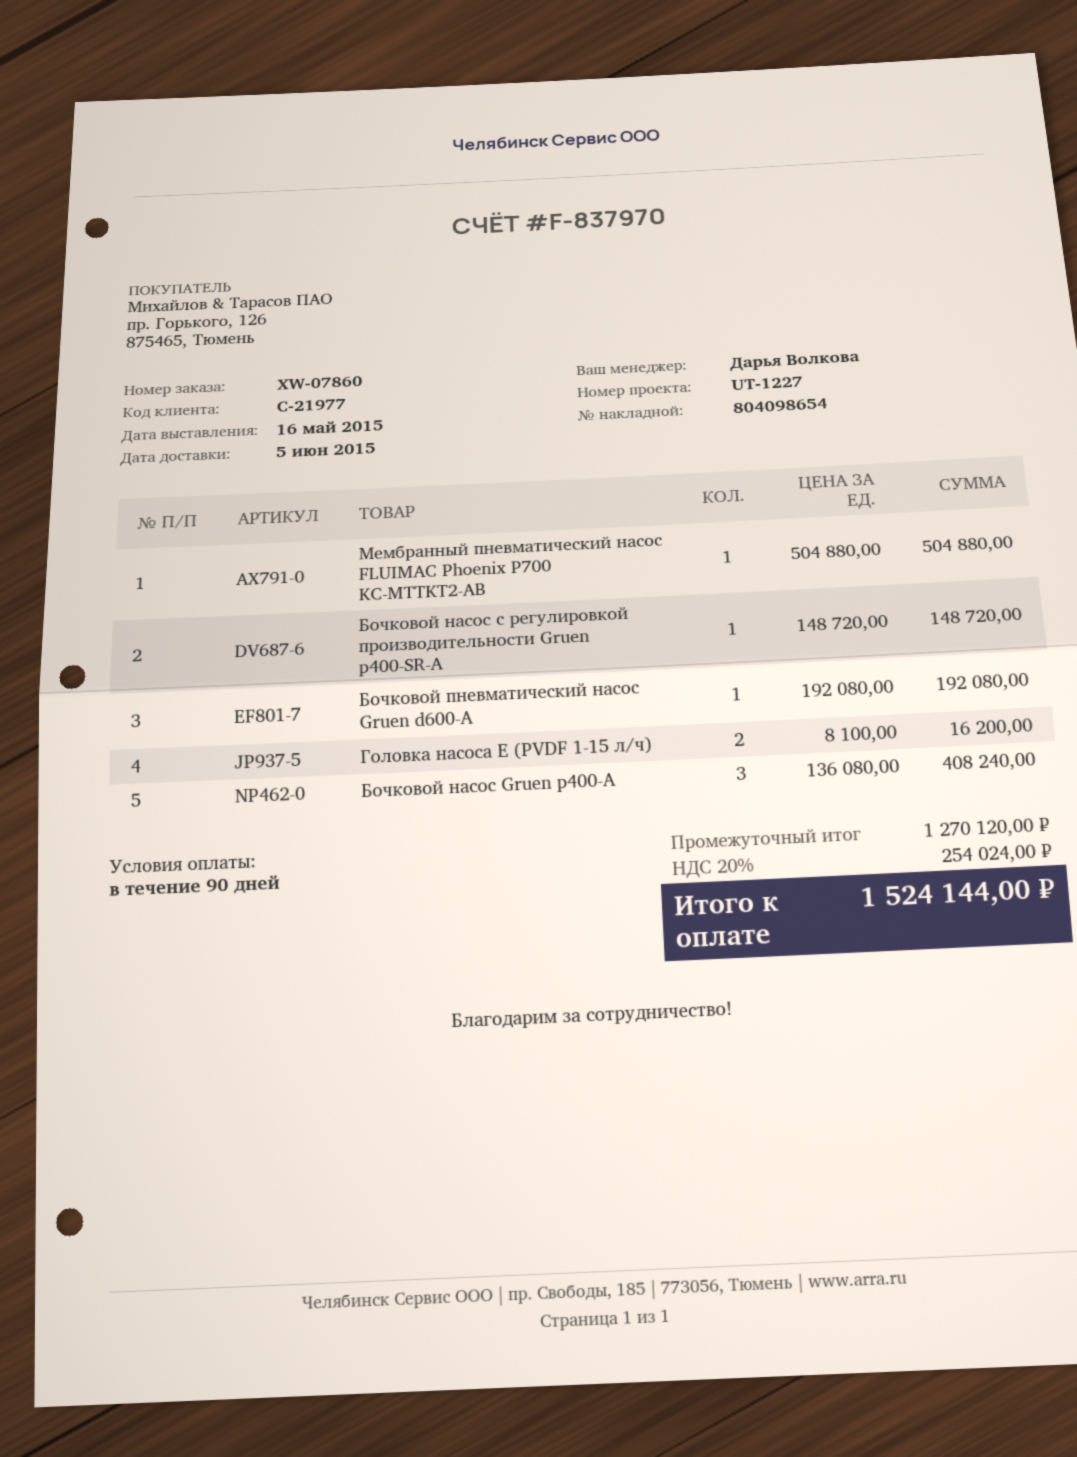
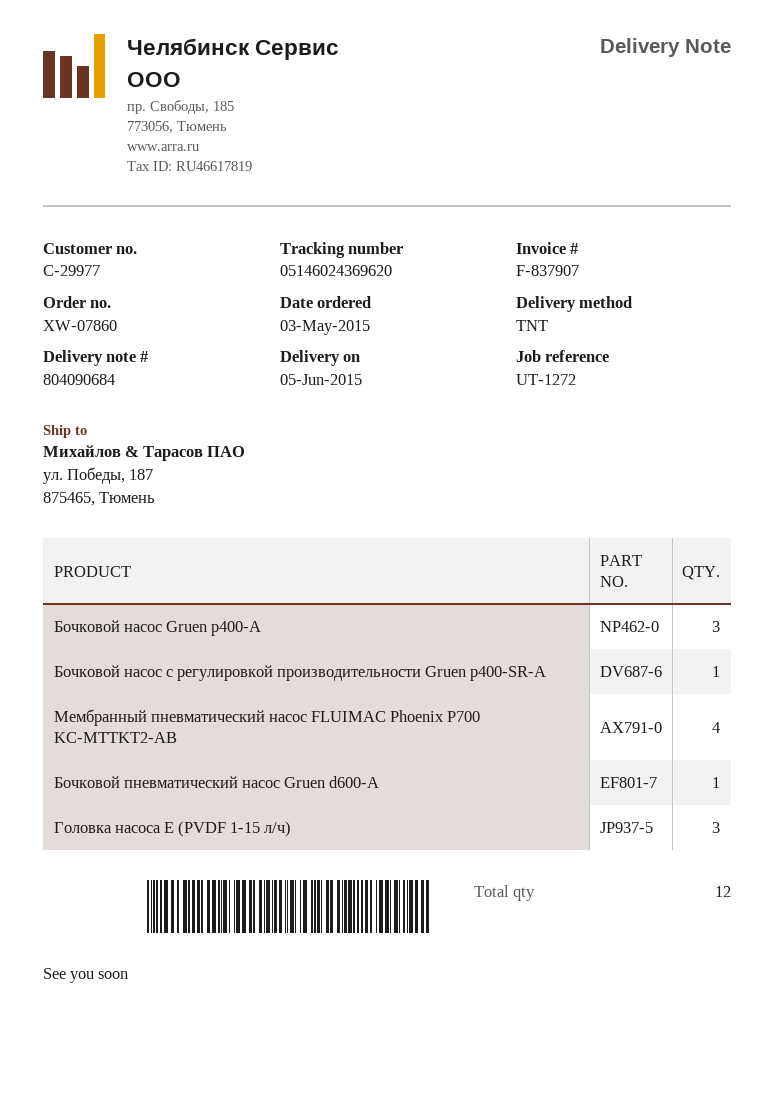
delivery note number: 804098654 -> 804090684
invoice number: F-837970 -> F-837907
customer number: C-21977 -> C-29977
reference: UT-1227 -> UT-1272
Мембранный пневматический насос FLUIMAC Phoenix P700 KC-MTTKT2-AB: 1 -> 4
Головка насоса E (PVDF 1-15 л/ч): 2 -> 3

